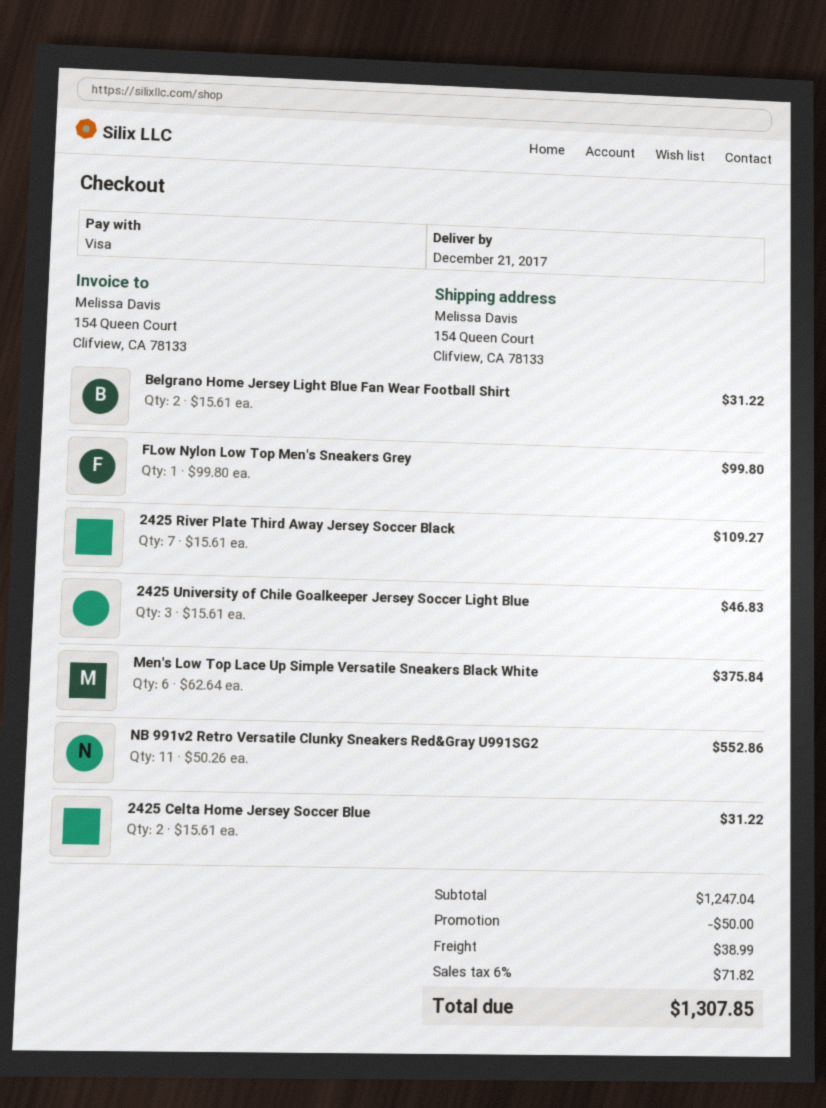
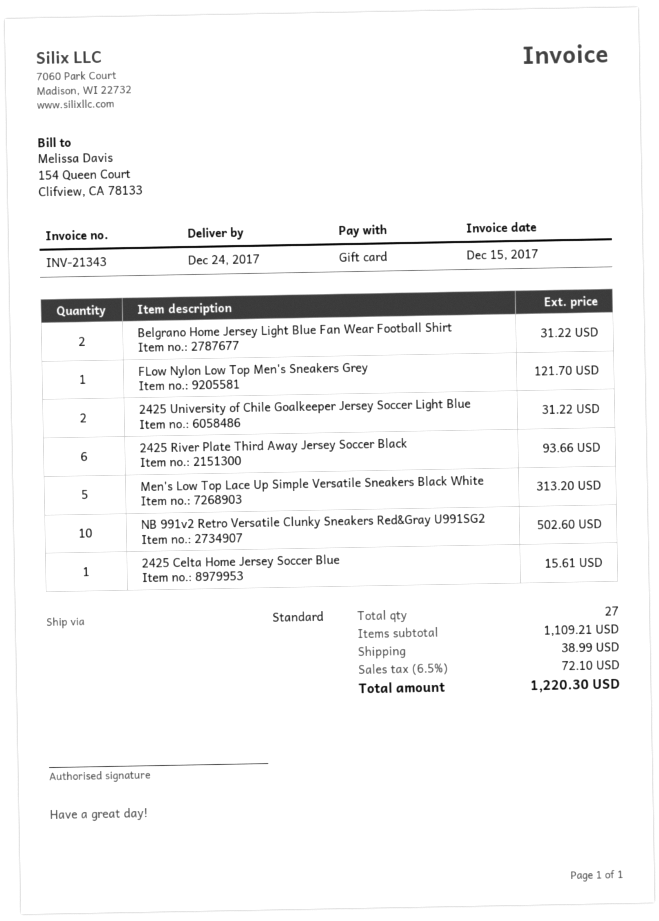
delivery date: 2017-12-21 -> 2017-12-24
payment method: Visa -> gift card
FLow Nylon Low Top Men's Sneakers Grey: 1 for 99.80 -> 1 for 121.70
2425 River Plate Third Away Jersey Soccer Black: 7 for 109.27 -> 6 for 93.66
2425 University of Chile Goalkeeper Jersey Soccer Light Blue: 3 for 46.83 -> 2 for 31.22
Men's Low Top Lace Up Simple Versatile Sneakers Black White: 6 for 375.84 -> 5 for 313.20
NB 991v2 Retro Versatile Clunky Sneakers Red&Gray U991SG2: 11 for 552.86 -> 10 for 502.60
2425 Celta Home Jersey Soccer Blue: 2 for 31.22 -> 1 for 15.61
subtotal: 1247.04 -> 1109.21
discount: 50.00 -> none
tax: 6% = 71.82 -> 6.5% = 72.10
total: 1307.85 -> 1220.30

